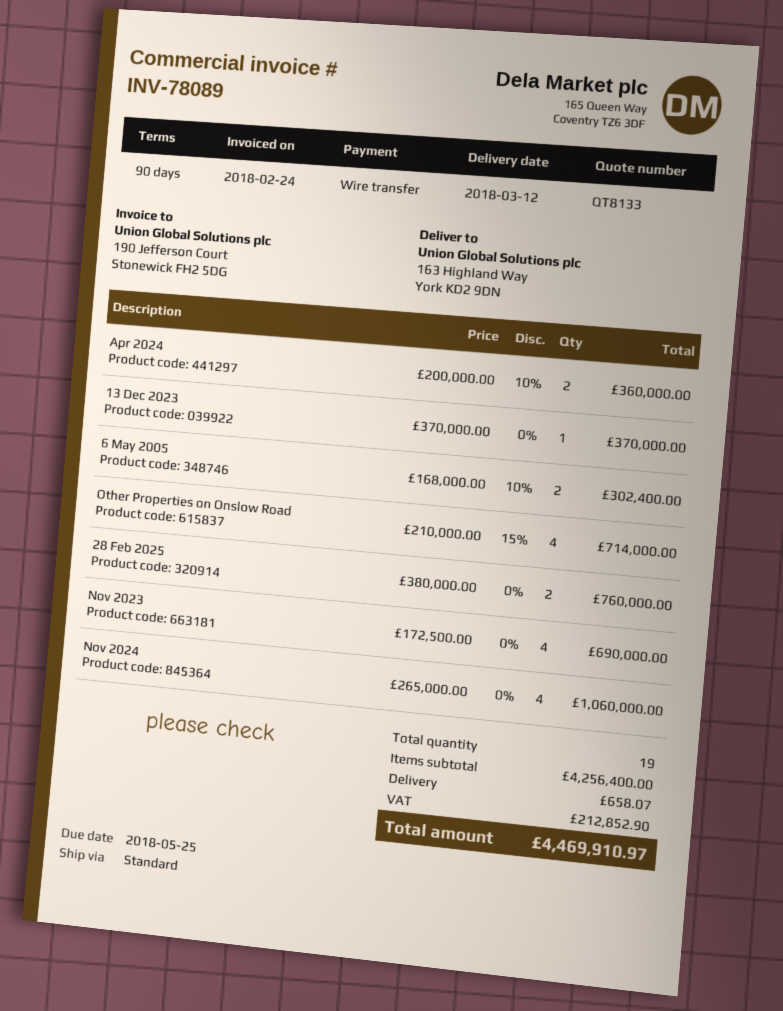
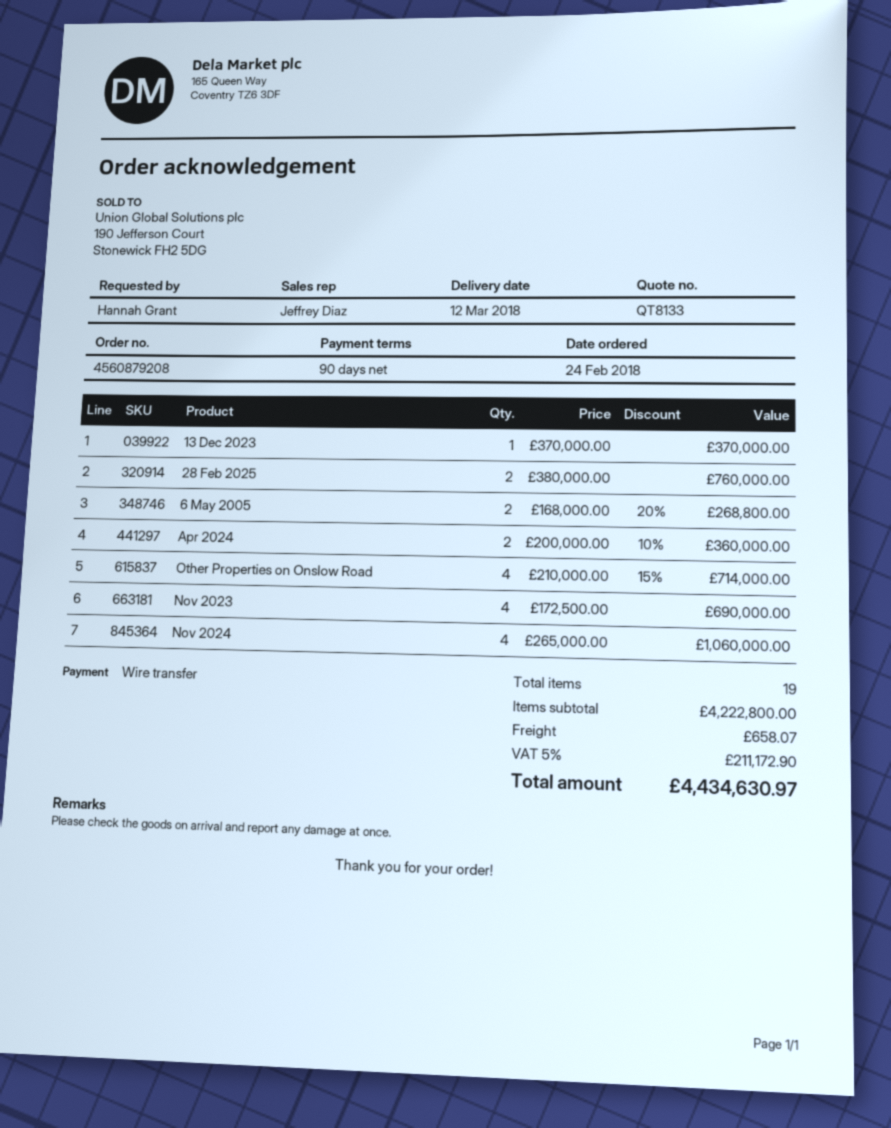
6 May 2005: 2 x 168000.00 - 10% = 302400.00 -> 2 x 168000.00 - 20% = 268800.00
subtotal: 4256400.00 -> 4222800.00
tax: 212852.90 -> 211172.90
total: 4469910.97 -> 4434630.97

